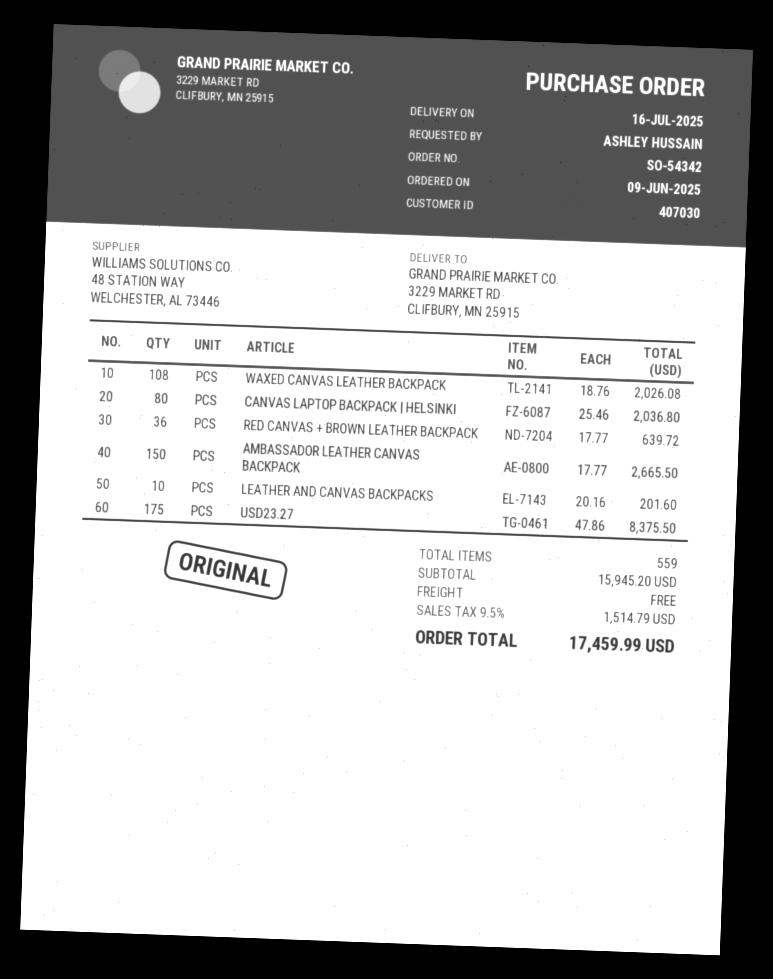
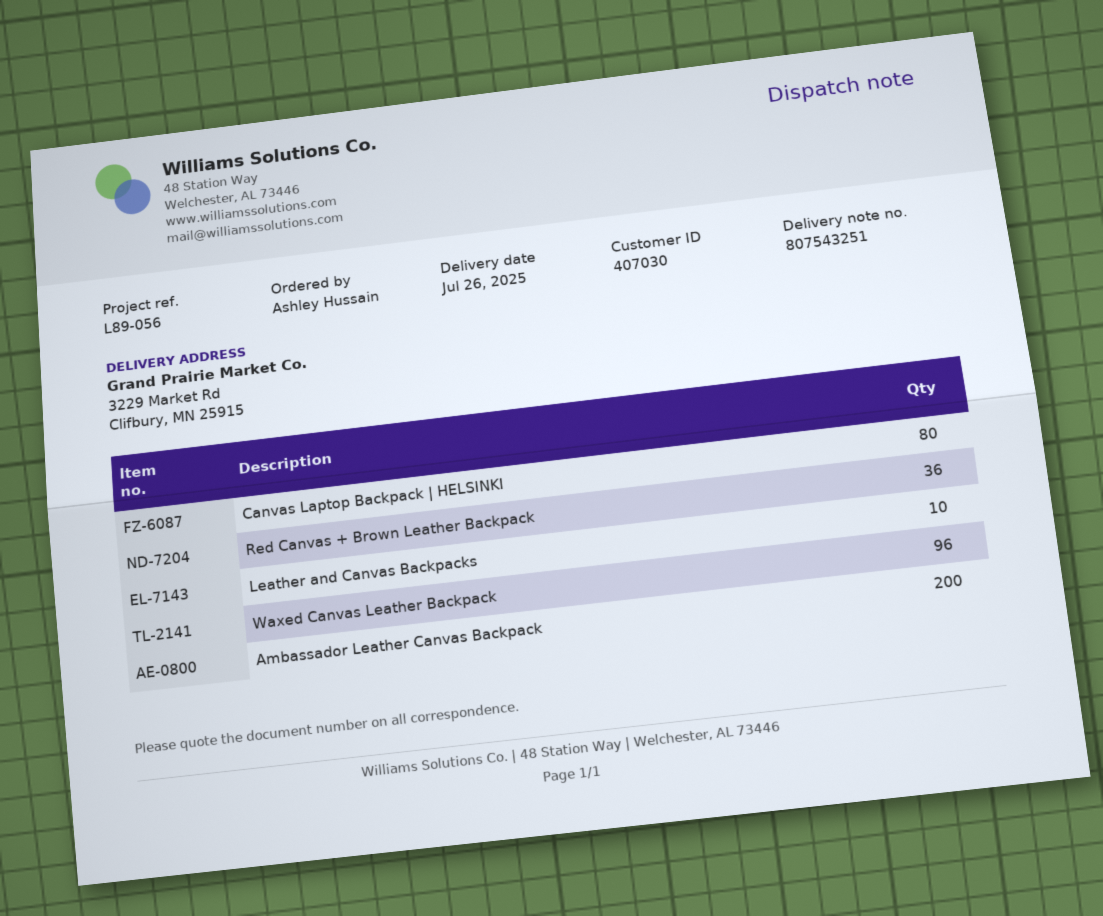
delivery date: 2025-07-16 -> 2025-07-26
WAXED CANVAS LEATHER BACKPACK: 108 -> 96
AMBASSADOR LEATHER CANVAS BACKPACK: 150 -> 200
USD23.27: 175 -> none

